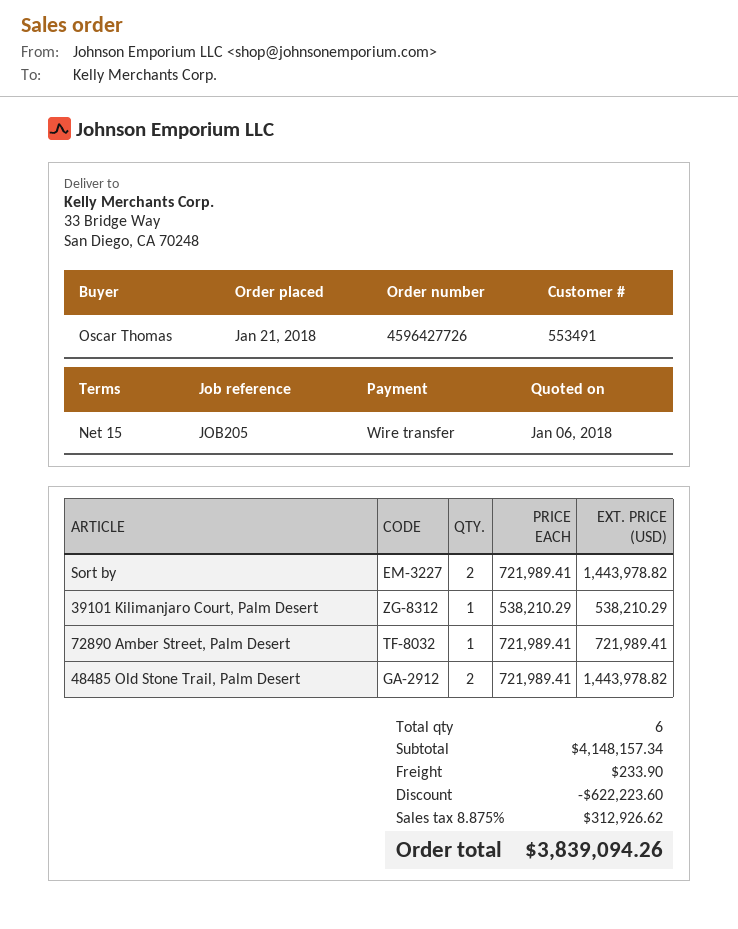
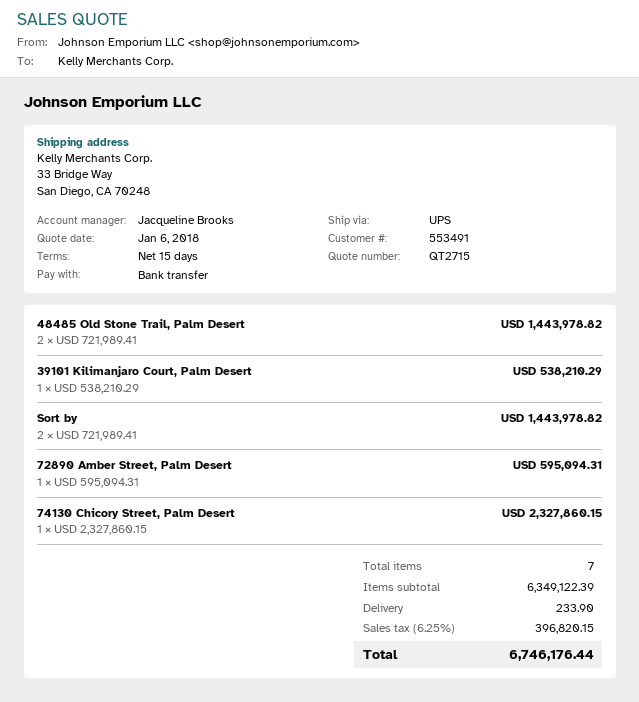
72890 Amber Street, Palm Desert: 1 x 721989.41 = 721989.41 -> 1 x 595094.31 = 595094.31
74130 Chicory Street, Palm Desert: none -> 1 x 2327860.15 = 2327860.15
total quantity: 6 -> 7
subtotal: 4148157.34 -> 6349122.39
discount: 622223.60 -> none
tax: 8.875% = 312926.62 -> 6.25% = 396820.15
total: 3839094.26 -> 6746176.44

